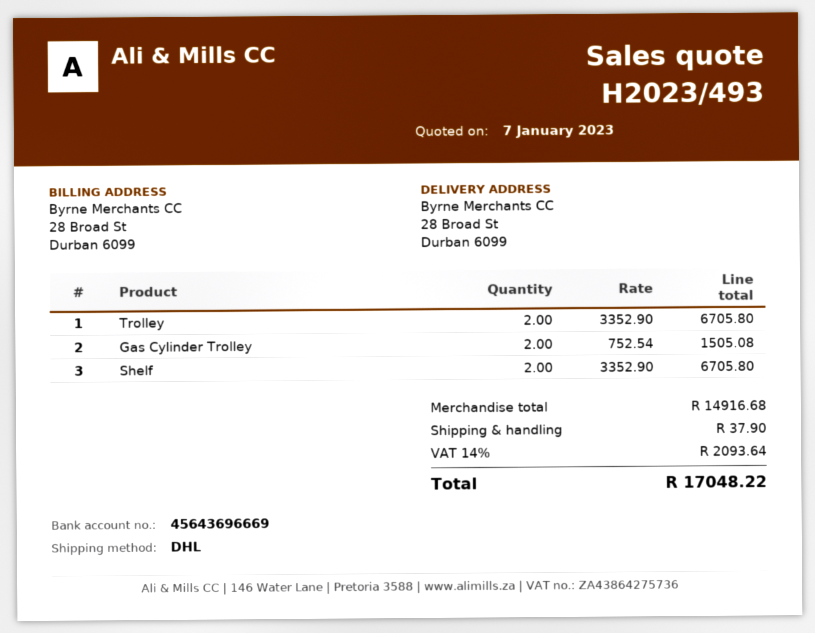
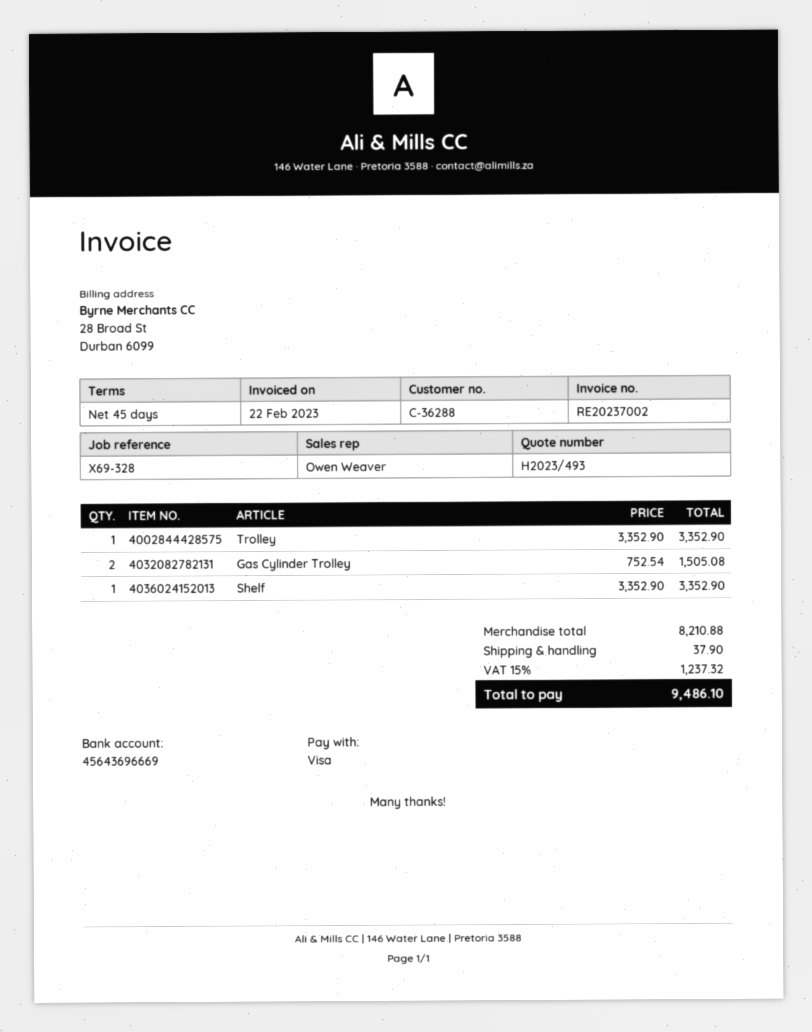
Trolley: 2 x 3352.90 = 6705.80 -> 1 x 3352.90 = 3352.90
Shelf: 2 x 3352.90 = 6705.80 -> 1 x 3352.90 = 3352.90
subtotal: 14916.68 -> 8210.88
tax: 14% = 2093.64 -> 15% = 1237.32
total: 17048.22 -> 9486.10

